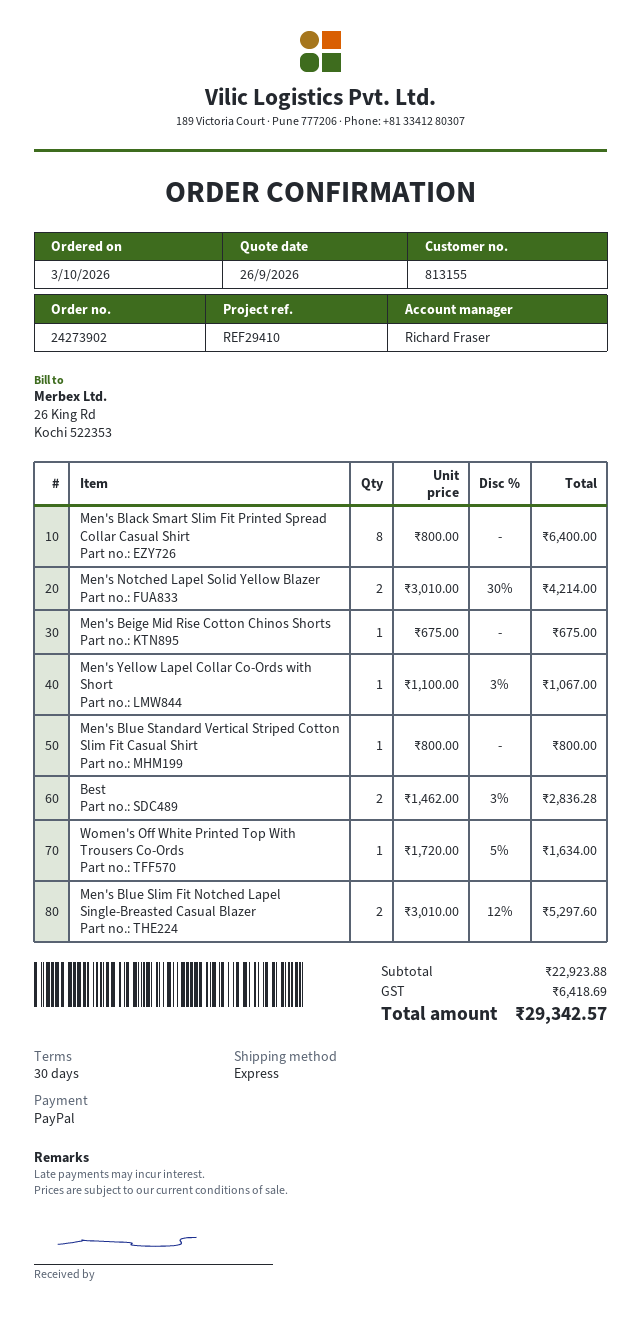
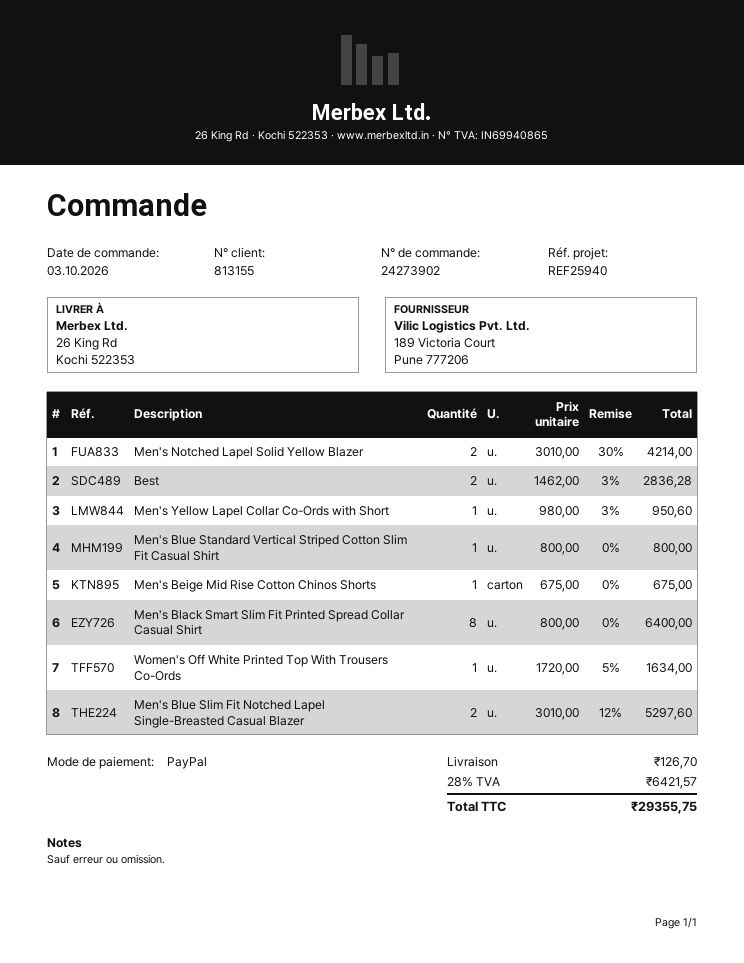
reference: REF29410 -> REF25940
Men's Yellow Lapel Collar Co-Ords with Short: 1 x 1100.00 - 3% = 1067.00 -> 1 x 980.00 - 3% = 950.60
shipping: none -> 126.70
tax: 6418.69 -> 6421.57
total: 29342.57 -> 29355.75

